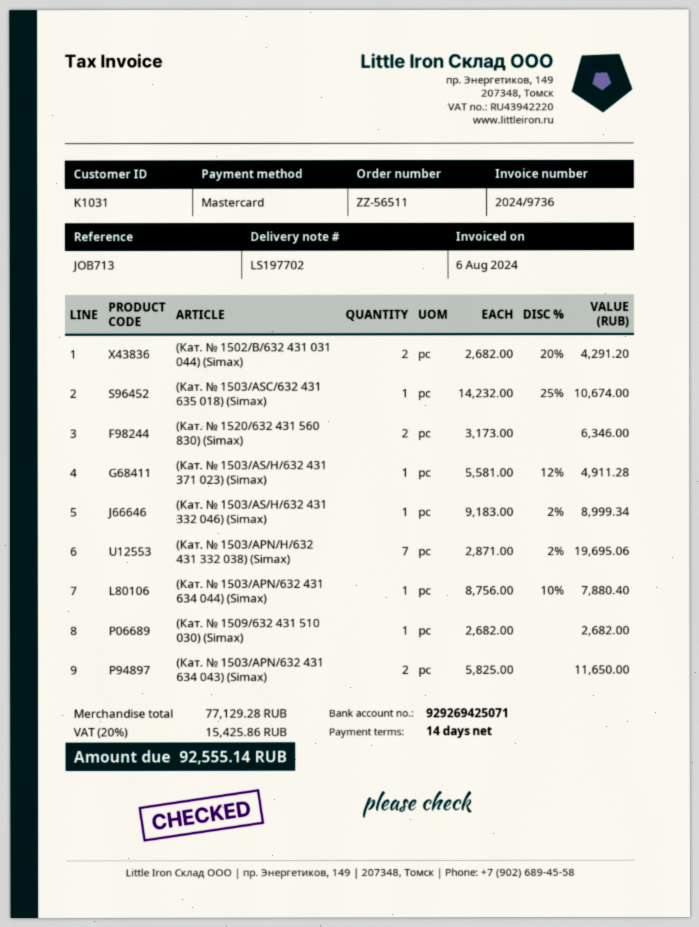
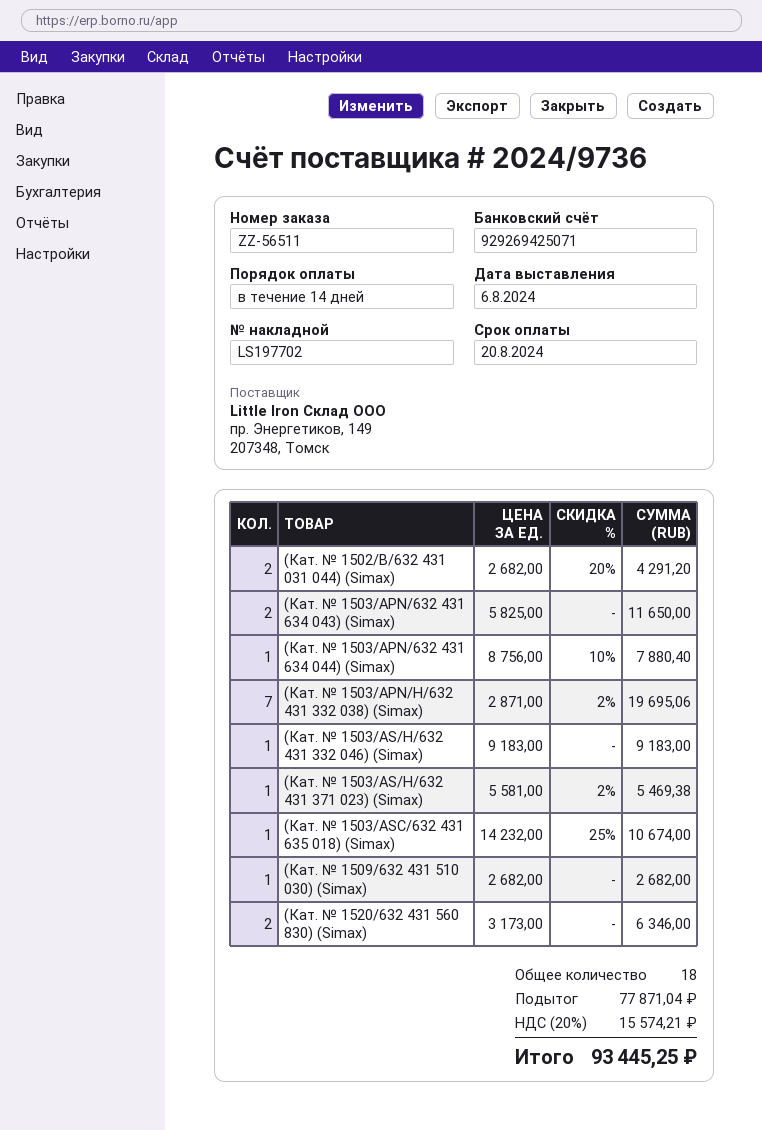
(Кат. № 1503/AS/H/632 431 371 023) (Simax): 1 x 5581.00 - 12% = 4911.28 -> 1 x 5581.00 - 2% = 5469.38
(Кат. № 1503/AS/H/632 431 332 046) (Simax): 1 x 9183.00 - 2% = 8999.34 -> 1 x 9183.00 = 9183.00
subtotal: 77129.28 -> 77871.04
tax: 20% = 15425.86 -> 20% = 15574.21
total: 92555.14 -> 93445.25

